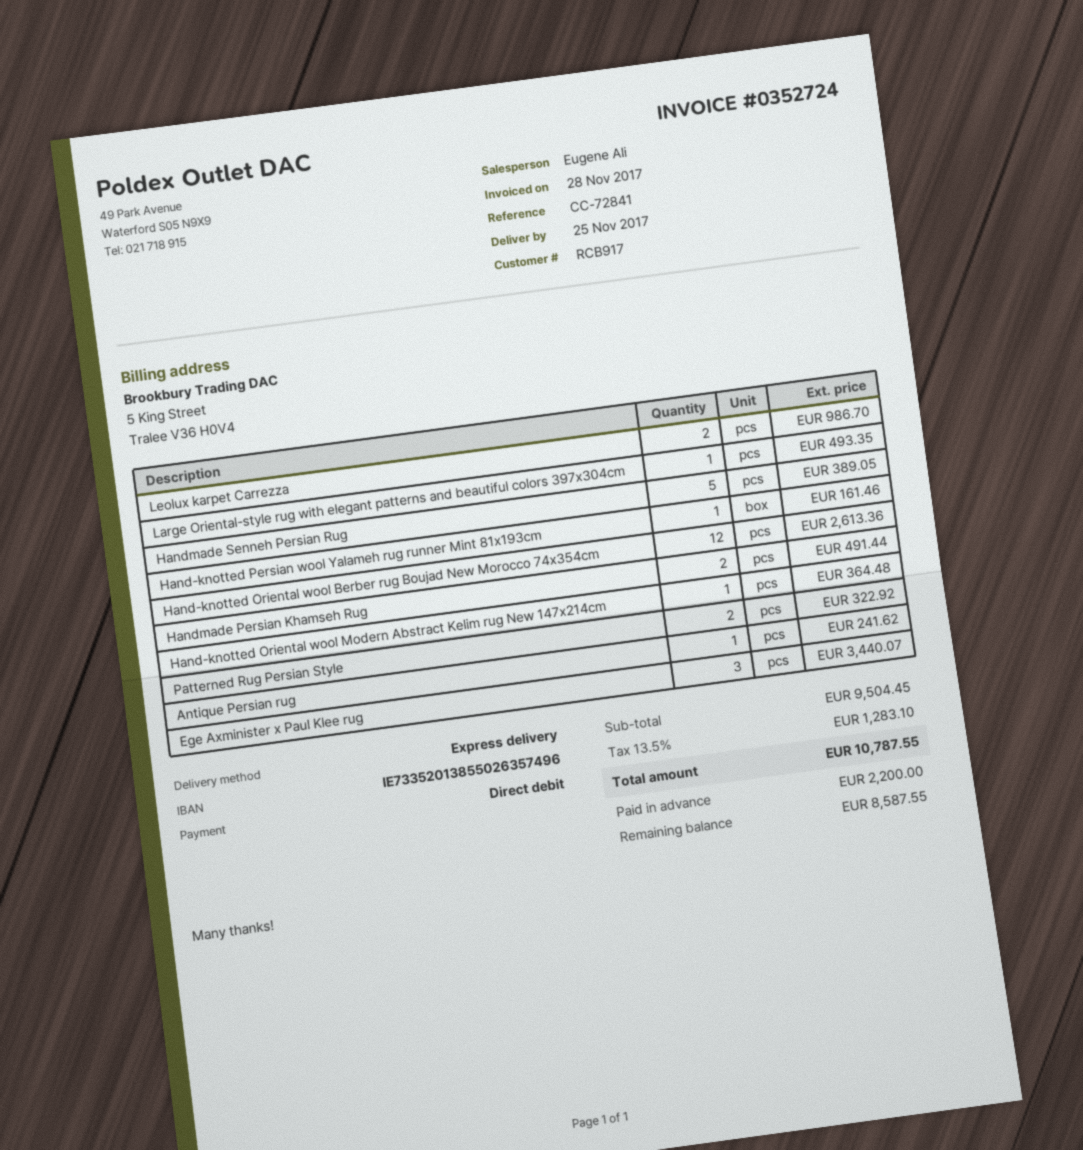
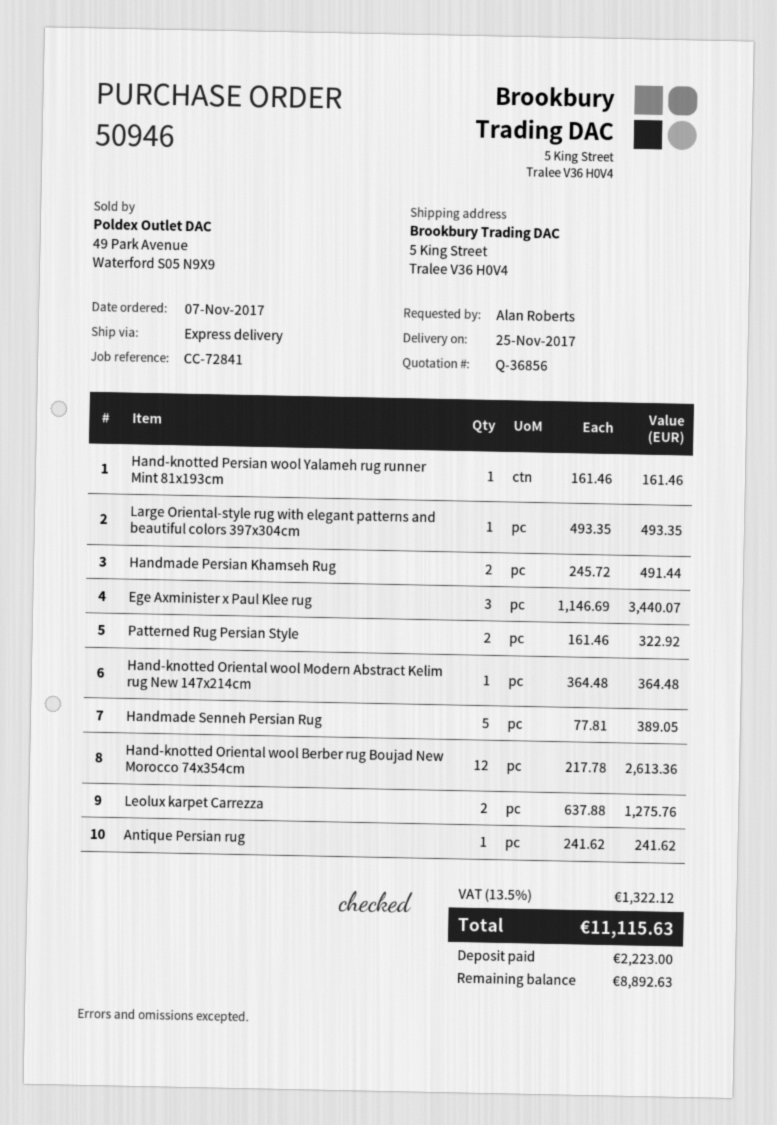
Leolux karpet Carrezza: 2 for 986.70 -> 2 for 1275.76
tax: 13.5% = 1283.10 -> 13.5% = 1322.12
total: 10787.55 -> 11115.63
deposit: 2200.00 -> 2223.00
balance: 8587.55 -> 8892.63

